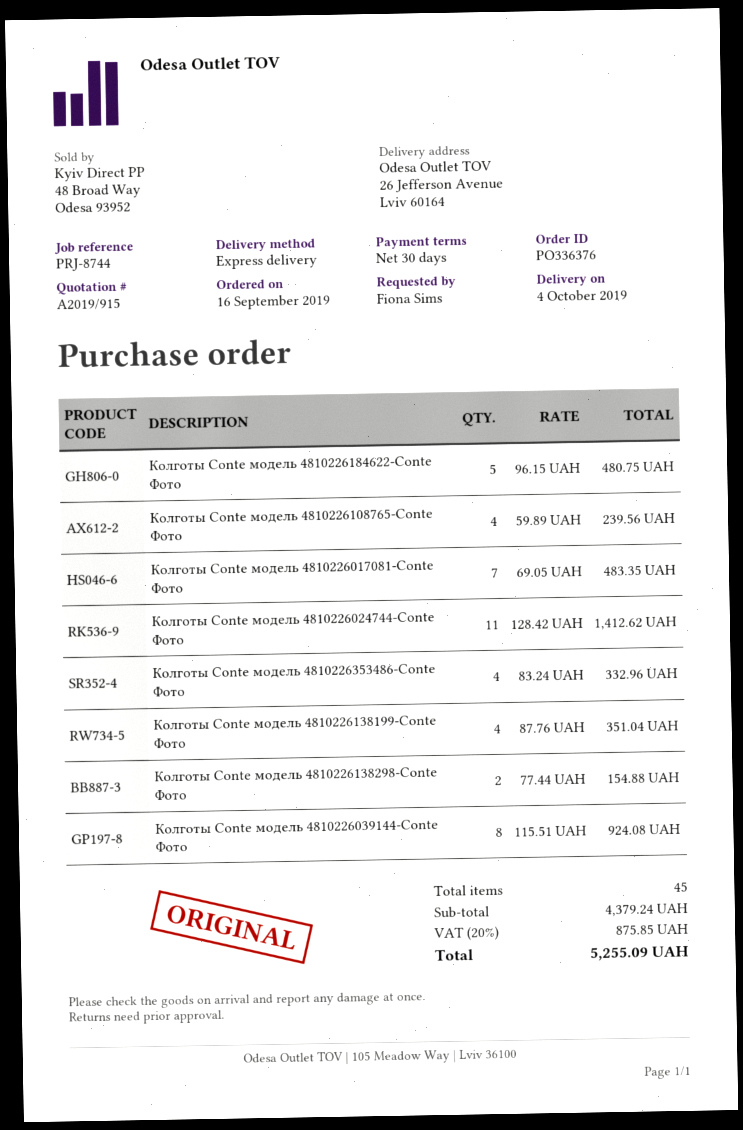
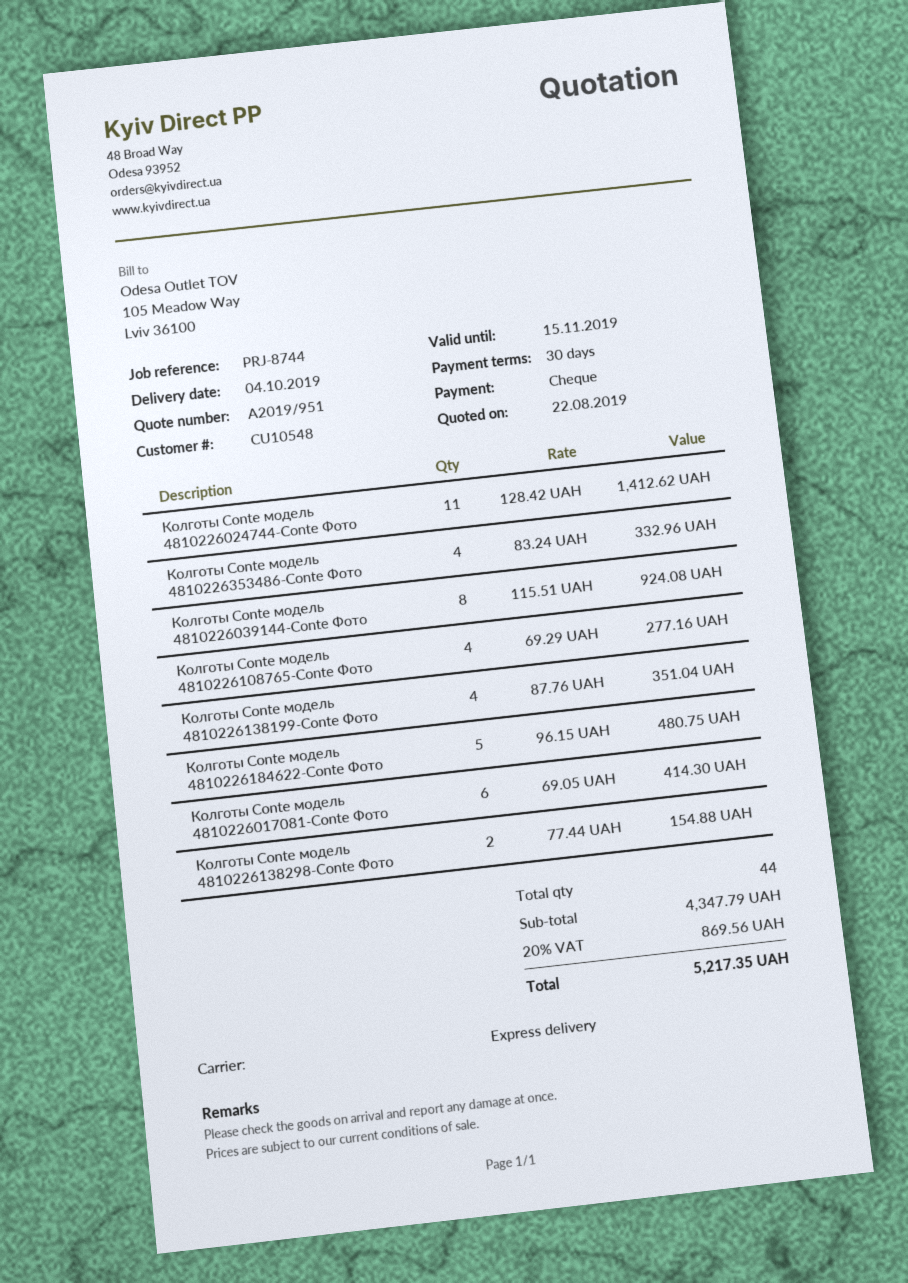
quote number: A2019/915 -> A2019/951
Колготы Conte модель 4810226108765-Conte Фото: 4 x 59.89 = 239.56 -> 4 x 69.29 = 277.16
Колготы Conte модель 4810226017081-Conte Фото: 7 x 69.05 = 483.35 -> 6 x 69.05 = 414.30
total quantity: 45 -> 44
subtotal: 4379.24 -> 4347.79
tax: 20% = 875.85 -> 20% = 869.56
total: 5255.09 -> 5217.35

